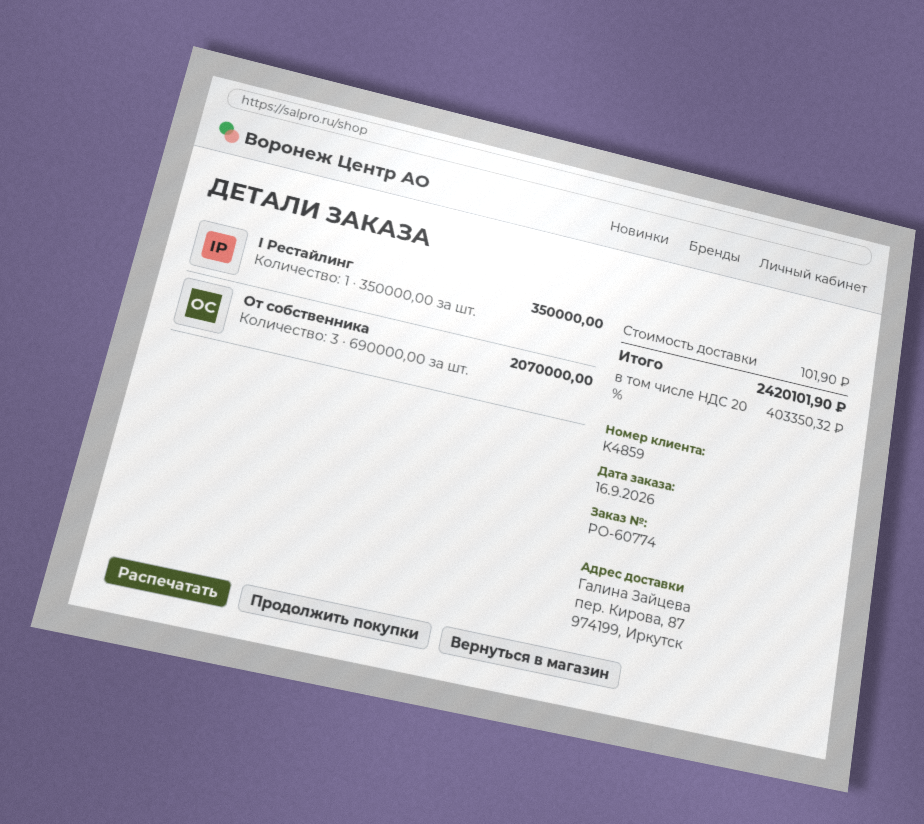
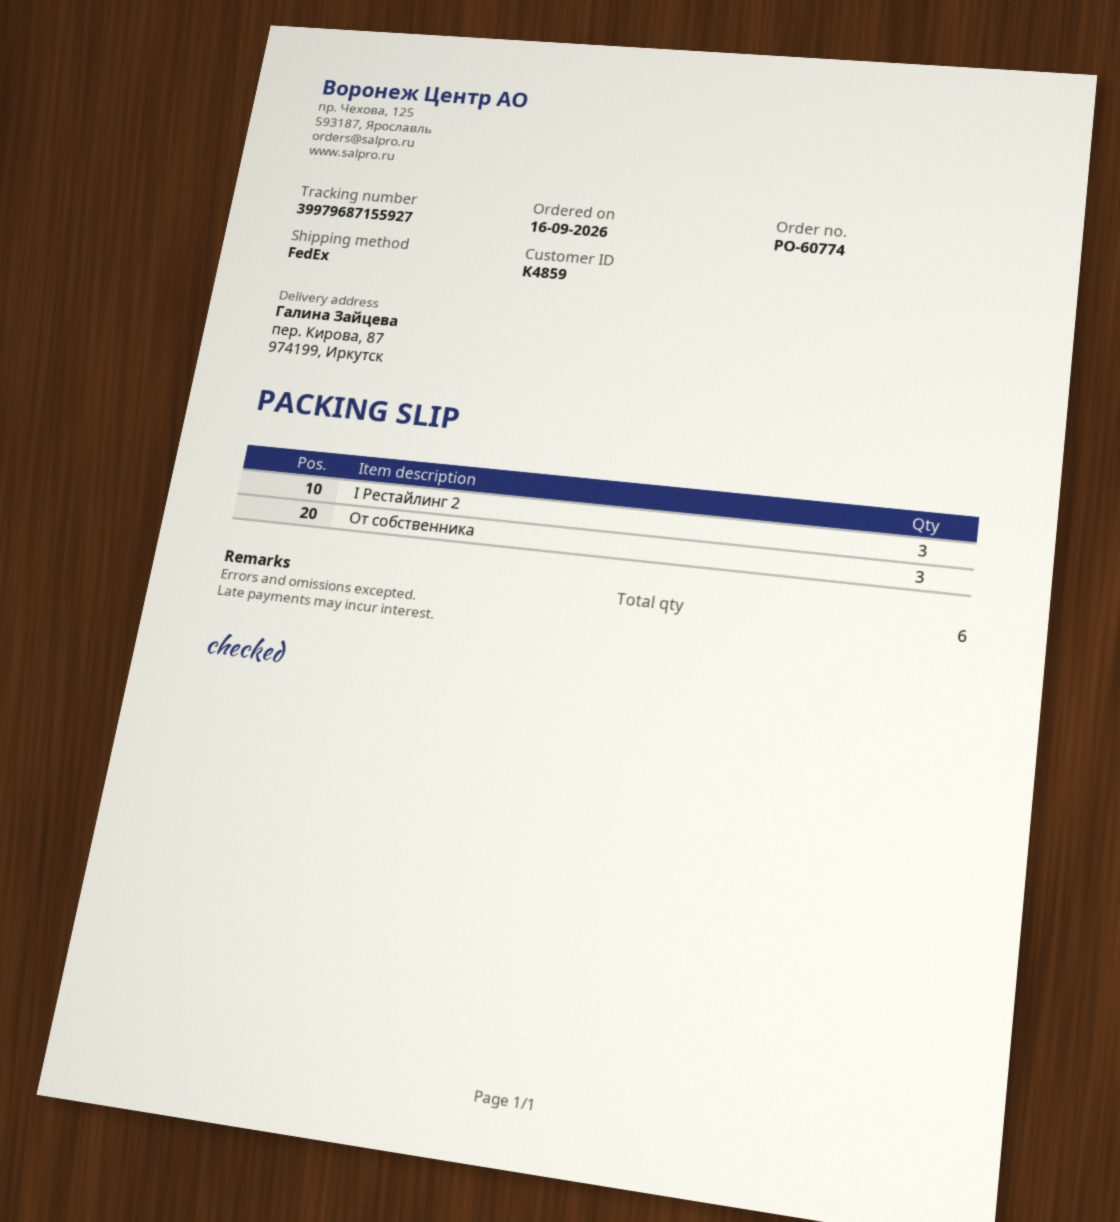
I Рестайлинг: 1 -> none
I Рестайлинг 2: none -> 3

